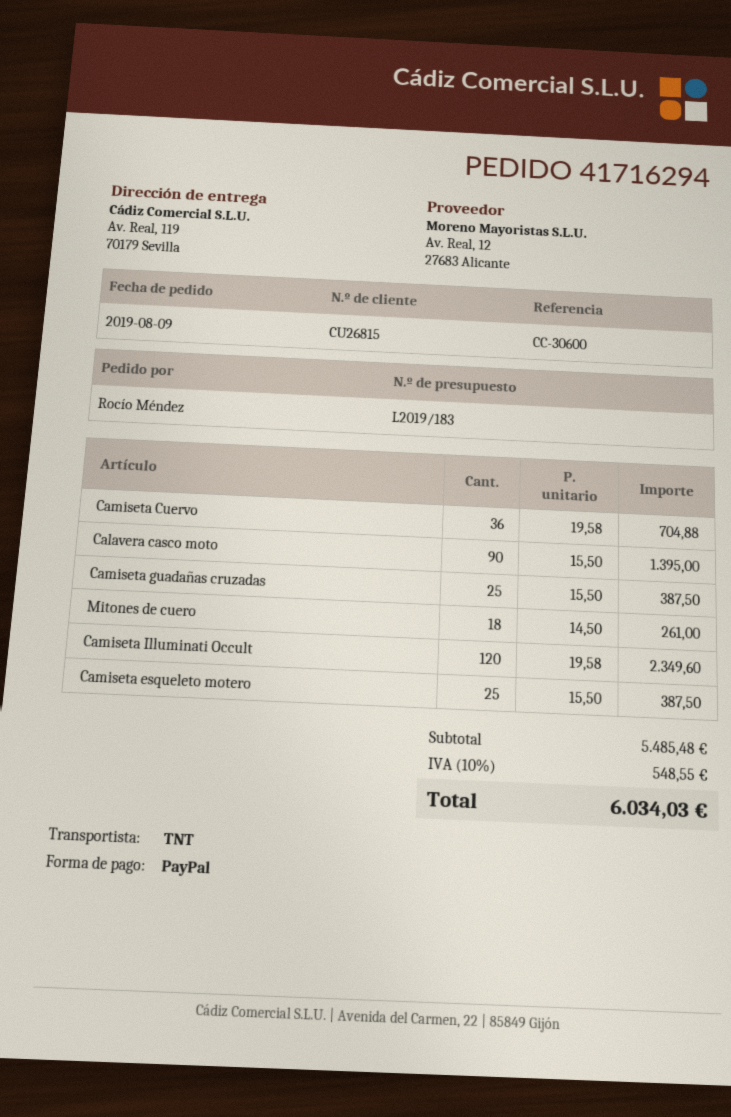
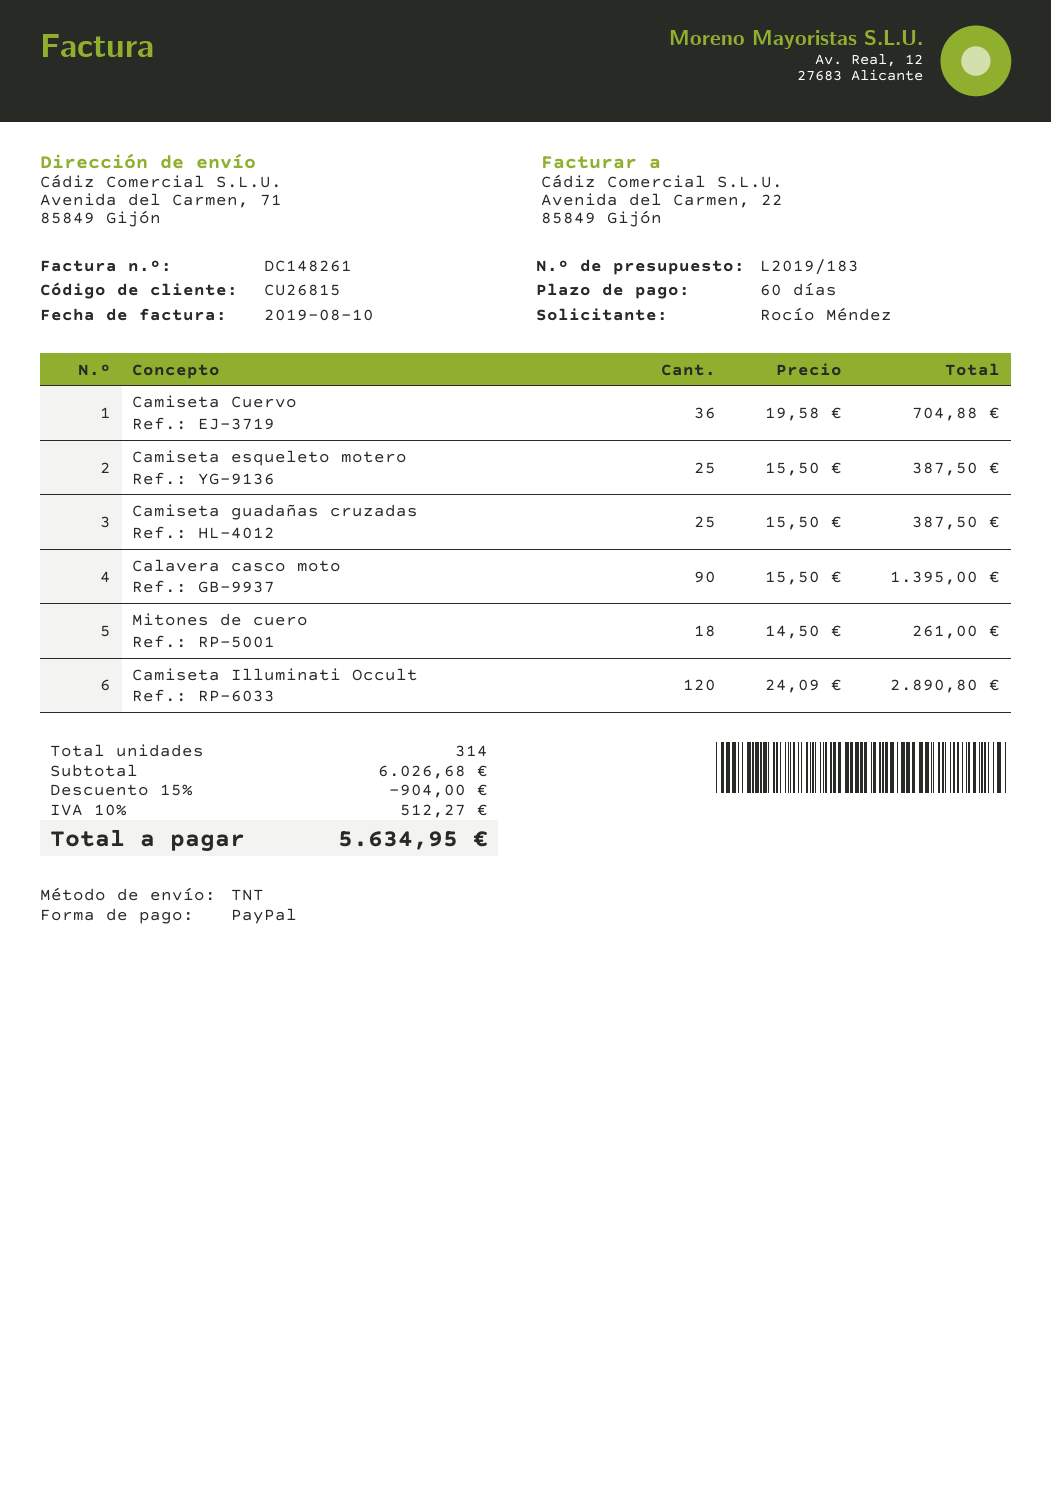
ship to: Av. Real, 119, 70179 Sevilla -> Avenida del Carmen, 71, 85849 Gijón
Camiseta Illuminati Occult: 120 x 19.58 = 2349.60 -> 120 x 24.09 = 2890.80
subtotal: 5485.48 -> 6026.68
discount: none -> 15% = 904.00
tax: 10% = 548.55 -> 10% = 512.27
total: 6034.03 -> 5634.95

